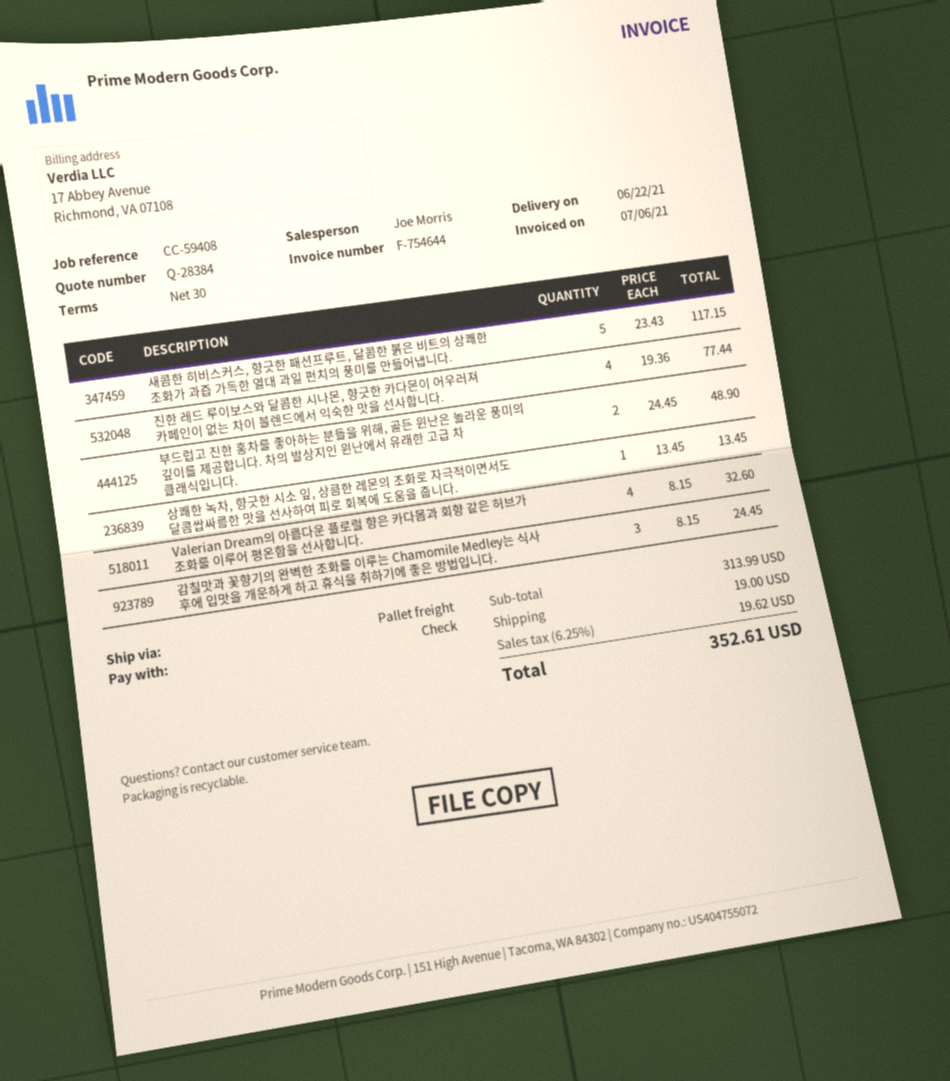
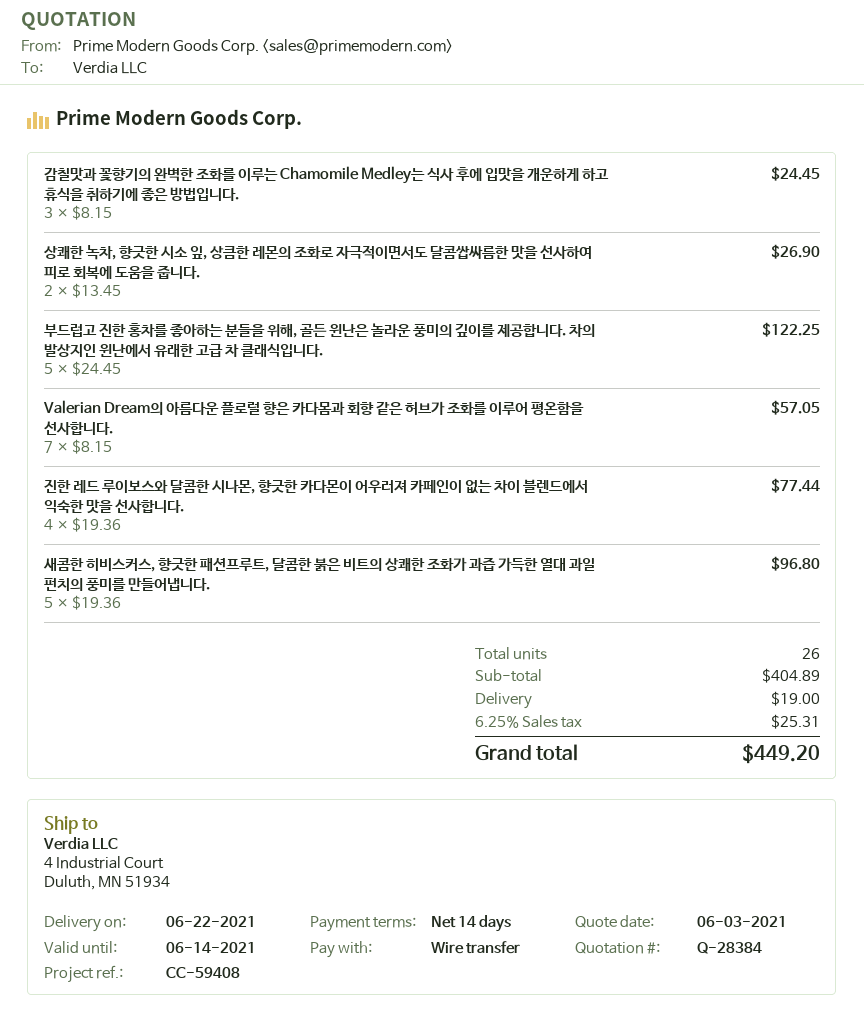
payment terms: 30 days -> 14 days
payment method: cheque -> bank transfer
새콤한 히비스커스, 향긋한 패션프루트, 달콤한 붉은 비트의 상쾌한 조화가 과즙 가득한 열대 과일 펀치의 풍미를 만들어냅니다.: 5 x 23.43 = 117.15 -> 5 x 19.36 = 96.80
부드럽고 진한 홍차를 좋아하는 분들을 위해, 골든 윈난은 놀라운 풍미의 깊이를 제공합니다. 차의 발상지인 윈난에서 유래한 고급 차 클래식입니다.: 2 x 24.45 = 48.90 -> 5 x 24.45 = 122.25
상쾌한 녹차, 향긋한 시소 잎, 상큼한 레몬의 조화로 자극적이면서도 달콤쌉싸름한 맛을 선사하여 피로 회복에 도움을 줍니다.: 1 x 13.45 = 13.45 -> 2 x 13.45 = 26.90
Valerian Dream의 아름다운 플로럴 향은 카다몸과 회향 같은 허브가 조화를 이루어 평온함을 선사합니다.: 4 x 8.15 = 32.60 -> 7 x 8.15 = 57.05
subtotal: 313.99 -> 404.89
tax: 6.25% = 19.62 -> 6.25% = 25.31
total: 352.61 -> 449.20

